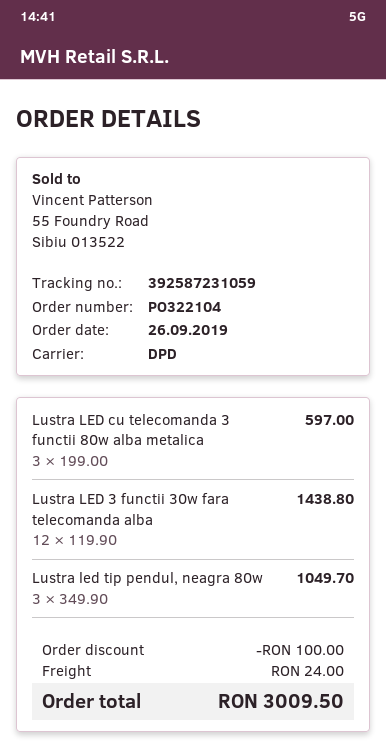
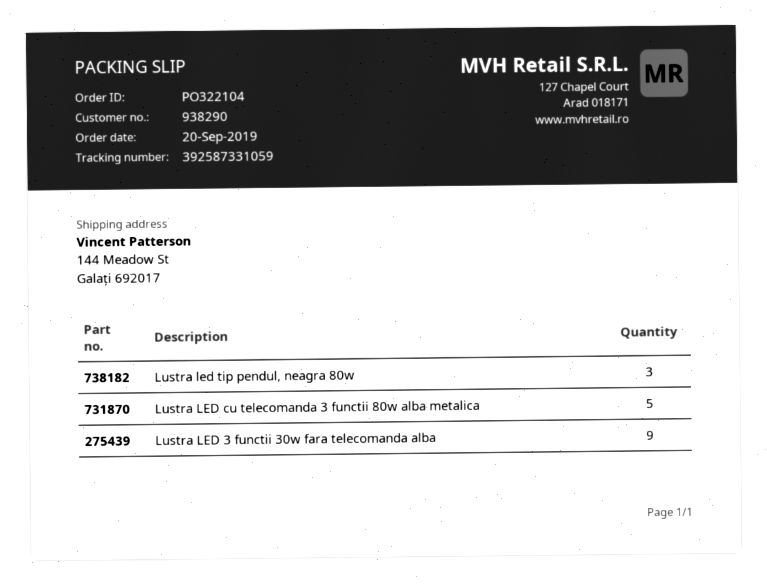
order date: 2019-09-26 -> 2019-09-20
tracking number: 392587231059 -> 392587331059
Lustra LED cu telecomanda 3 functii 80w alba metalica: 3 -> 5
Lustra LED 3 functii 30w fara telecomanda alba: 12 -> 9

